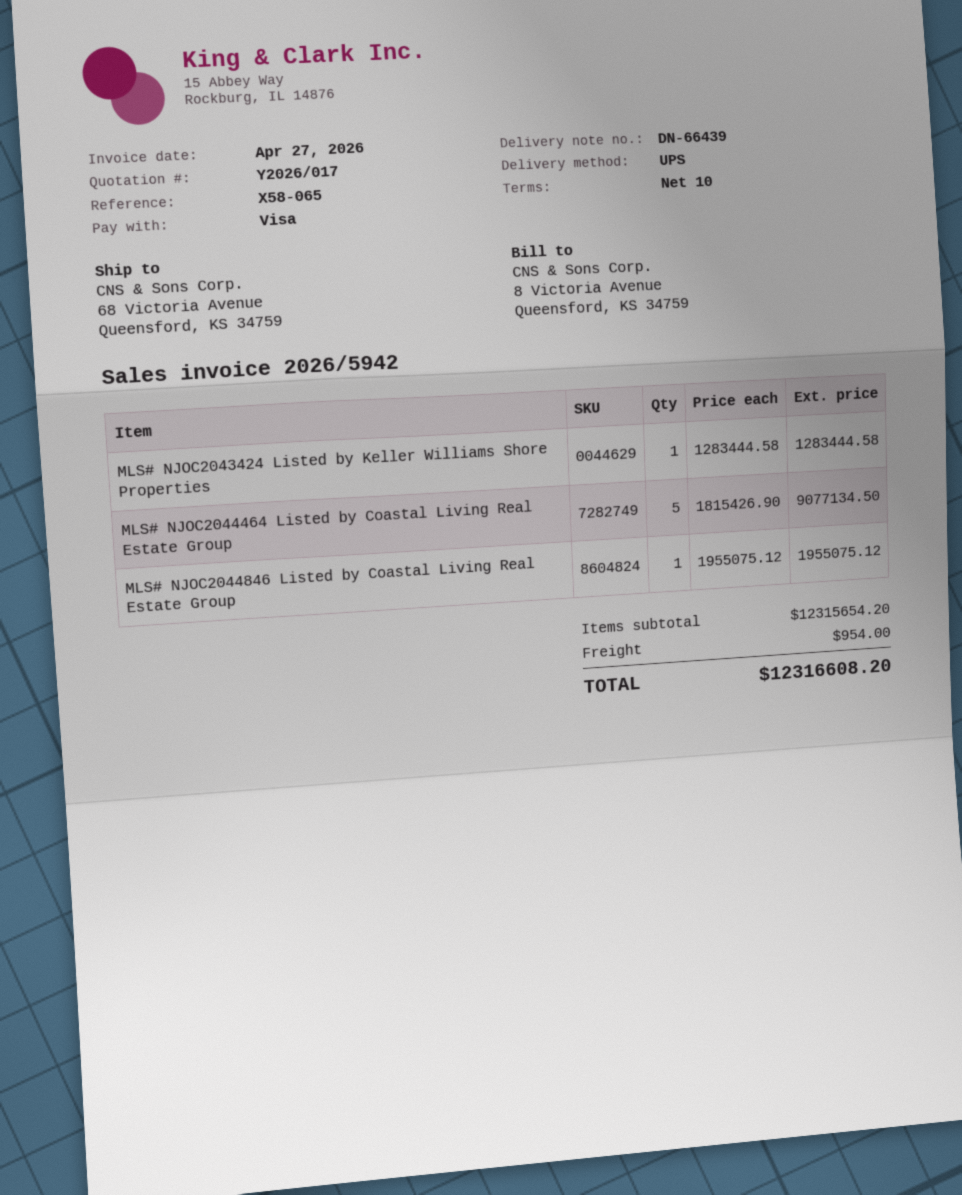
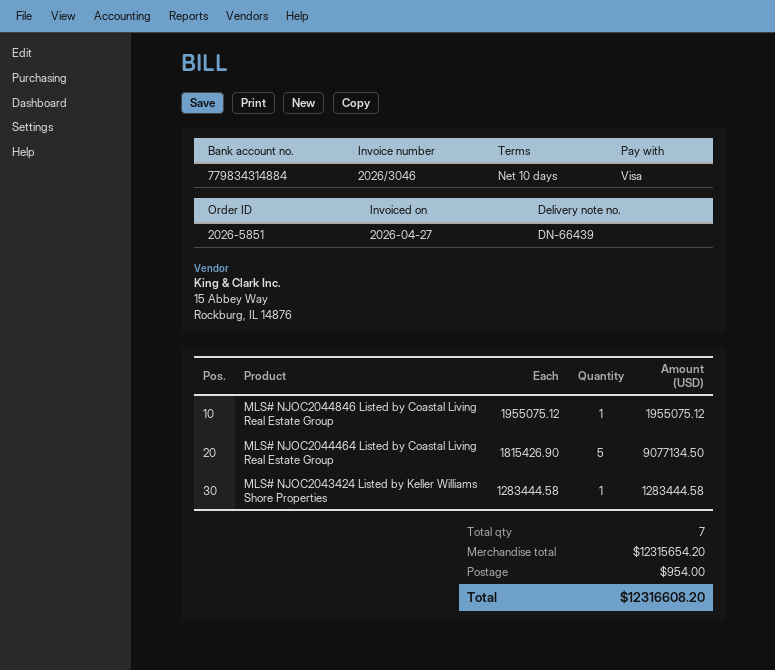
invoice number: 2026/5942 -> 2026/3046

